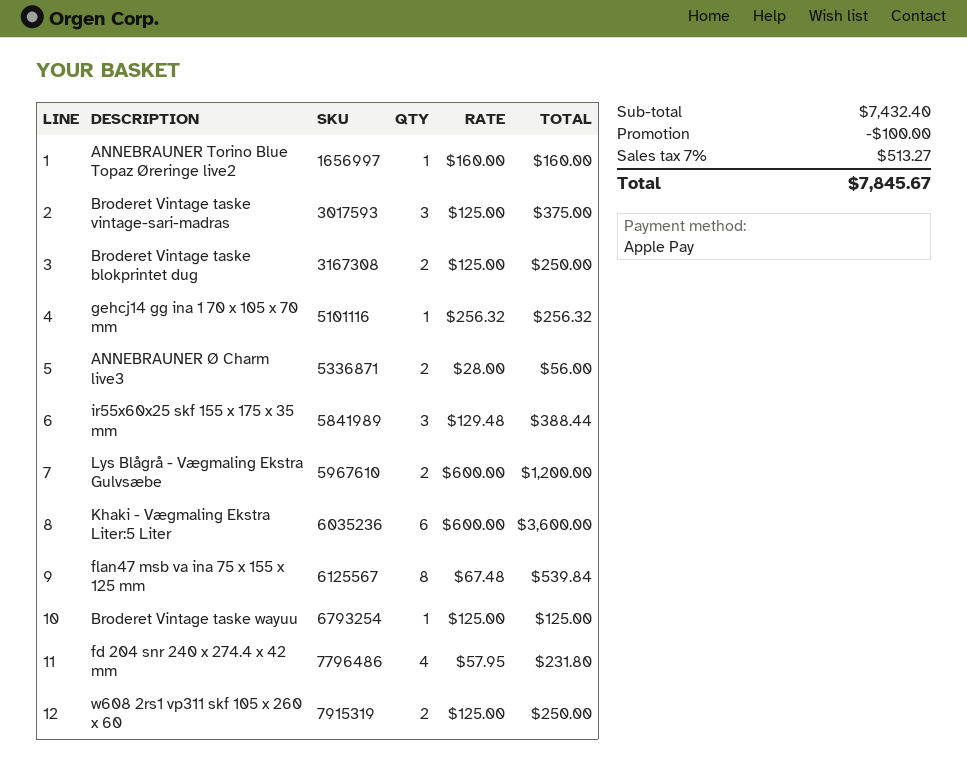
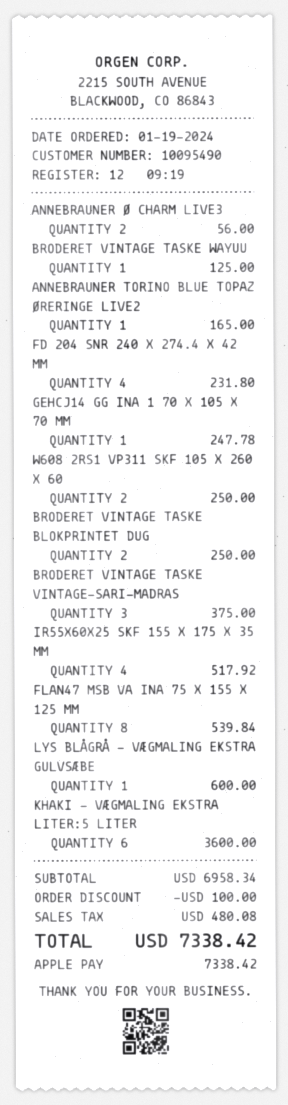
ANNEBRAUNER Torino Blue Topaz Øreringe live2: 1 for 160.00 -> 1 for 165.00
gehcj14 gg ina 1 70 x 105 x 70 mm: 1 for 256.32 -> 1 for 247.78
ir55x60x25 skf 155 x 175 x 35 mm: 3 for 388.44 -> 4 for 517.92
Lys Blågrå - Vægmaling Ekstra Gulvsæbe: 2 for 1200.00 -> 1 for 600.00
subtotal: 7432.40 -> 6958.34
tax: 513.27 -> 480.08
total: 7845.67 -> 7338.42

